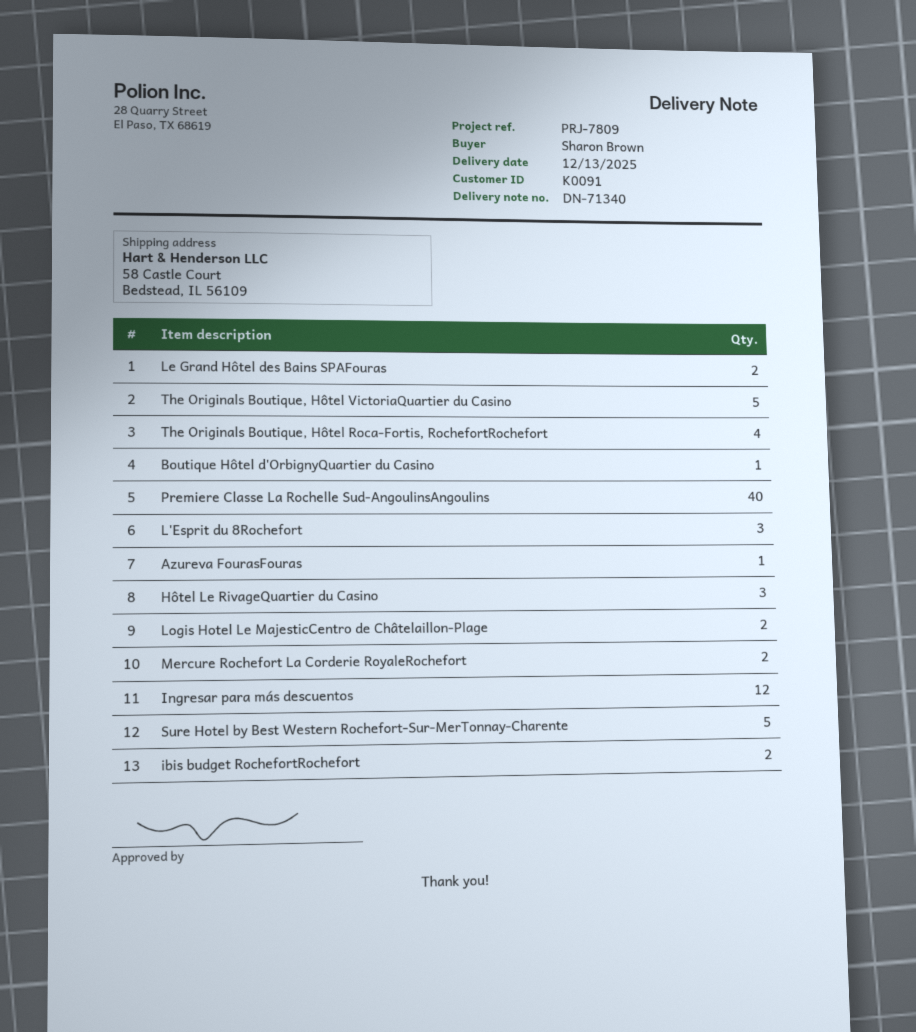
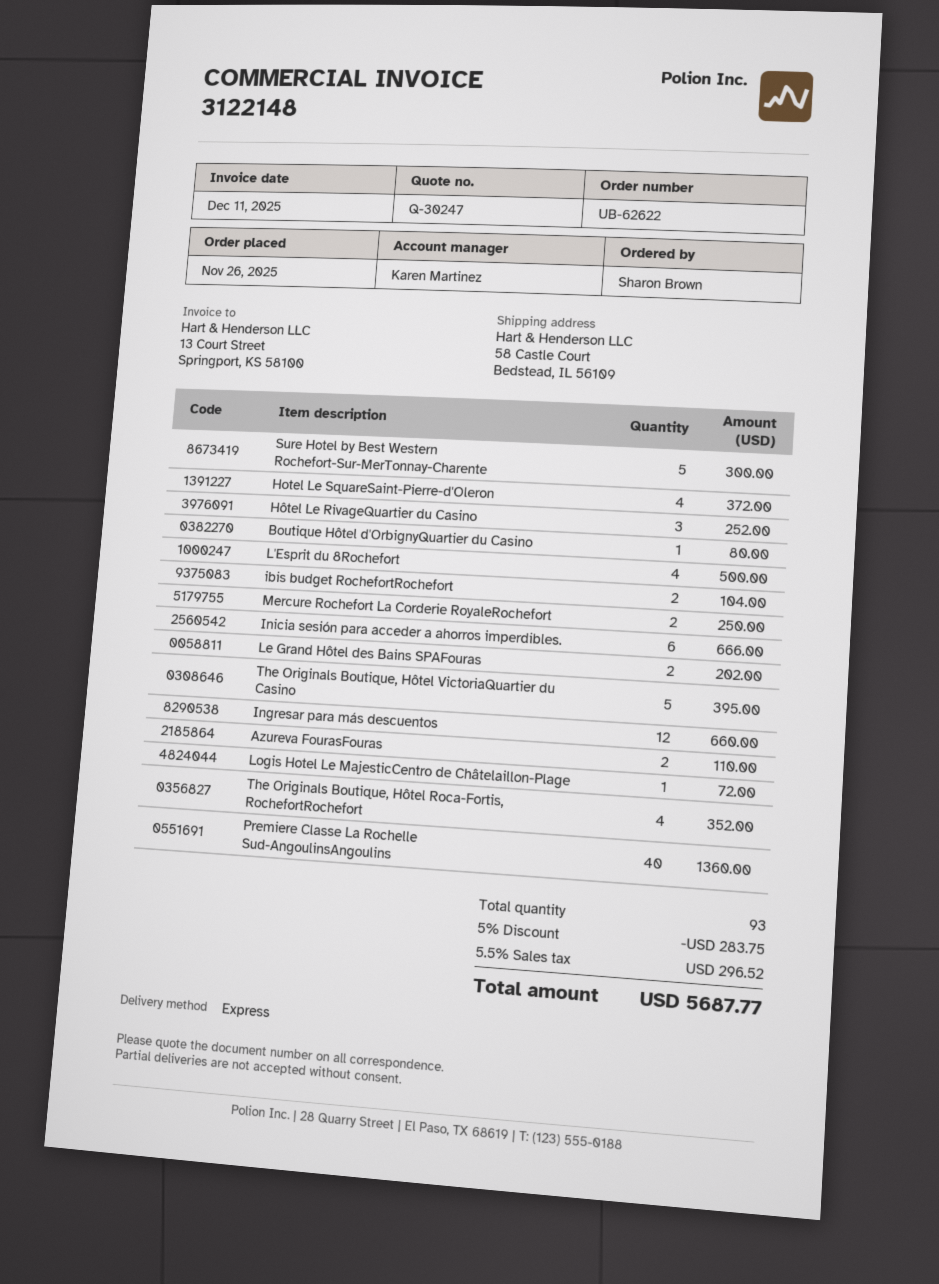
L'Esprit du 8Rochefort: 3 -> 4
Azureva FourasFouras: 1 -> 2
Logis Hotel Le MajesticCentro de Châtelaillon-Plage: 2 -> 1
Hotel Le SquareSaint-Pierre-d'Oleron: none -> 4
Inicia sesión para acceder a ahorros imperdibles.: none -> 6

